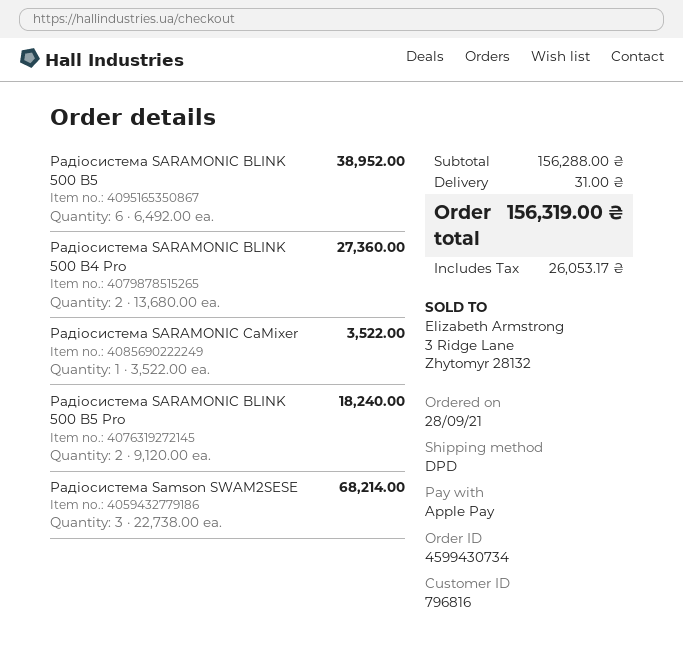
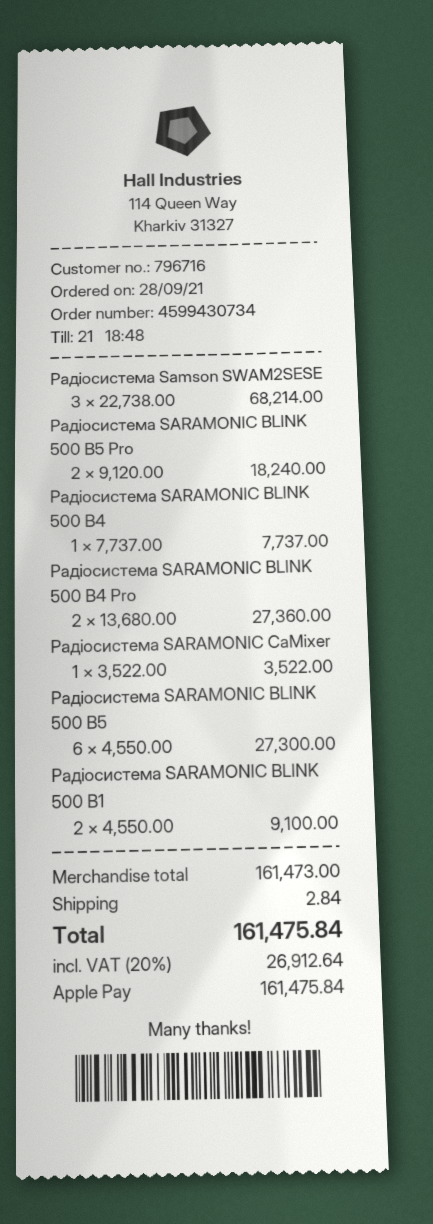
customer number: 796816 -> 796716
Радіосистема SARAMONIC BLINK 500 B5: 6 x 6492.00 = 38952.00 -> 6 x 4550.00 = 27300.00
Радіосистема SARAMONIC BLINK 500 B4: none -> 1 x 7737.00 = 7737.00
Радіосистема SARAMONIC BLINK 500 B1: none -> 2 x 4550.00 = 9100.00
subtotal: 156288.00 -> 161473.00
shipping: 31.00 -> 2.84
tax: 26053.17 -> 26912.64
total: 156319.00 -> 161475.84

